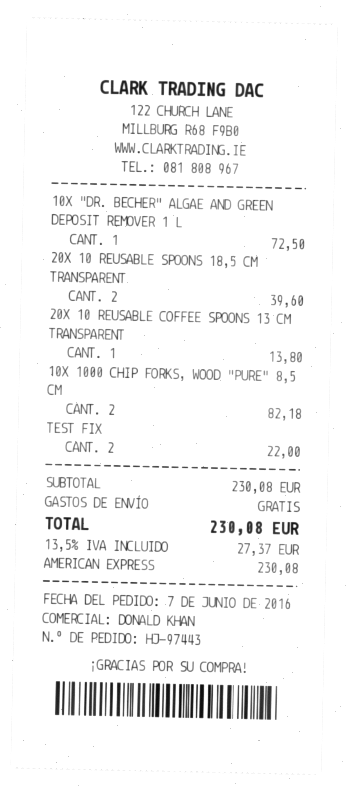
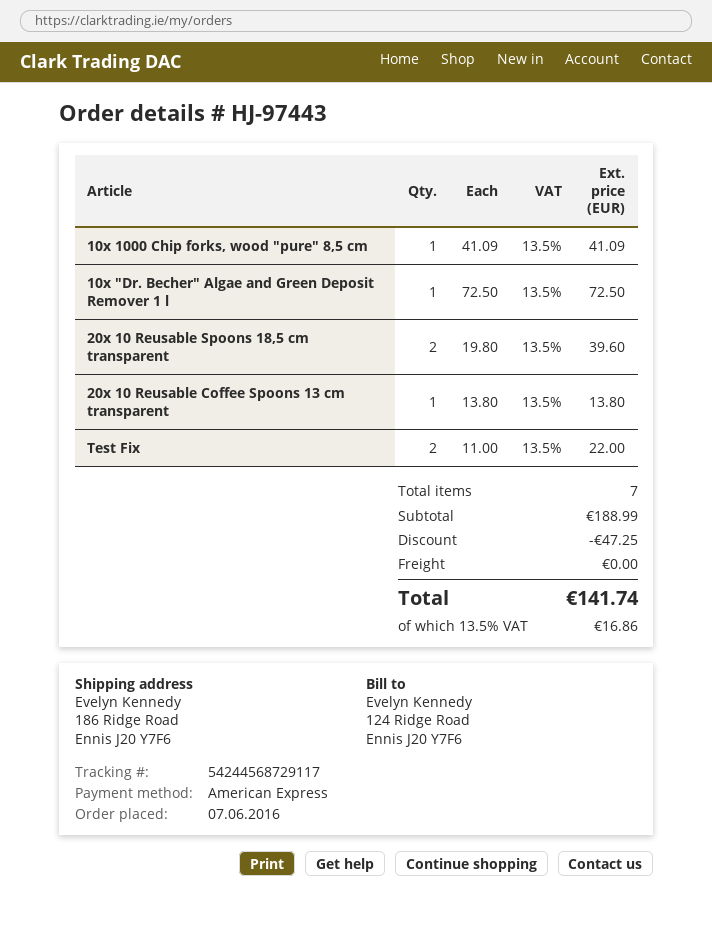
10X 1000 CHIP FORKS, WOOD "PURE" 8,5 CM: 2 for 82.18 -> 1 for 41.09
subtotal: 230.08 -> 188.99
discount: none -> 47.25
tax: 13.5% = 27.37 -> 13.5% = 16.86
total: 230.08 -> 141.74

